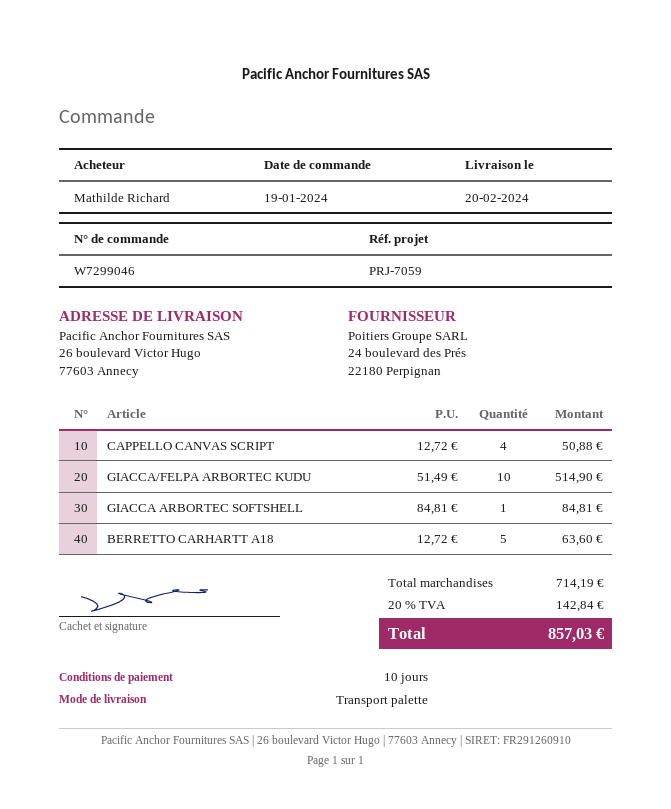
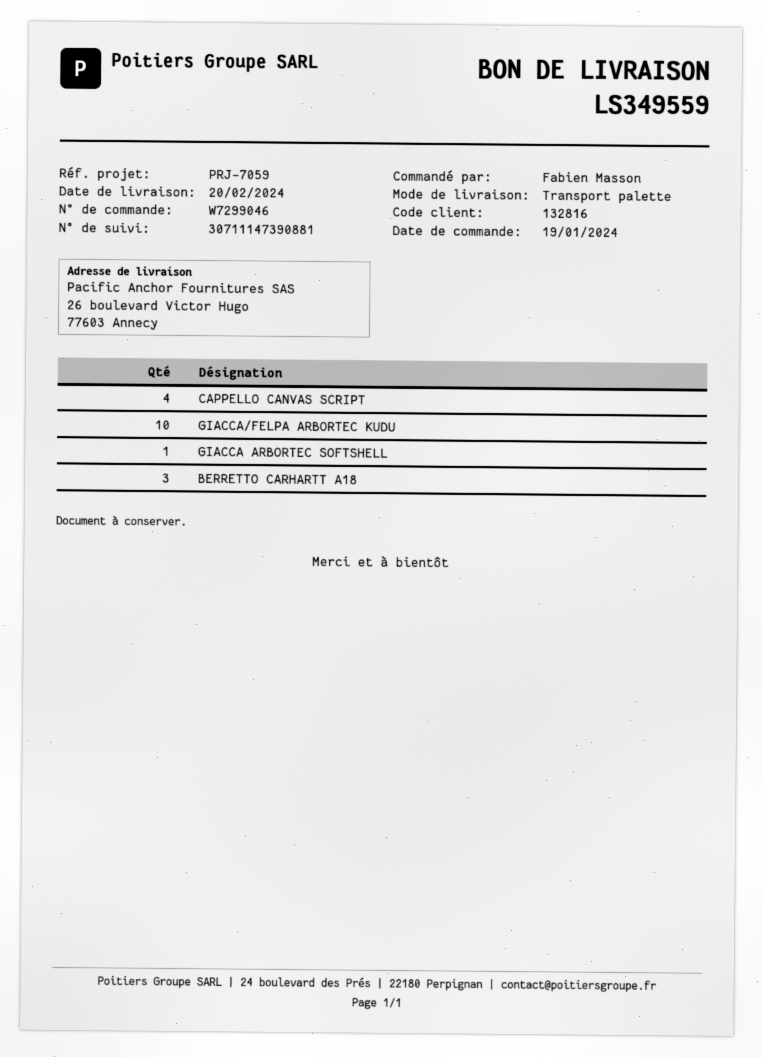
ordered by: Mathilde Richard -> Fabien Masson
BERRETTO CARHARTT A18: 5 -> 3

